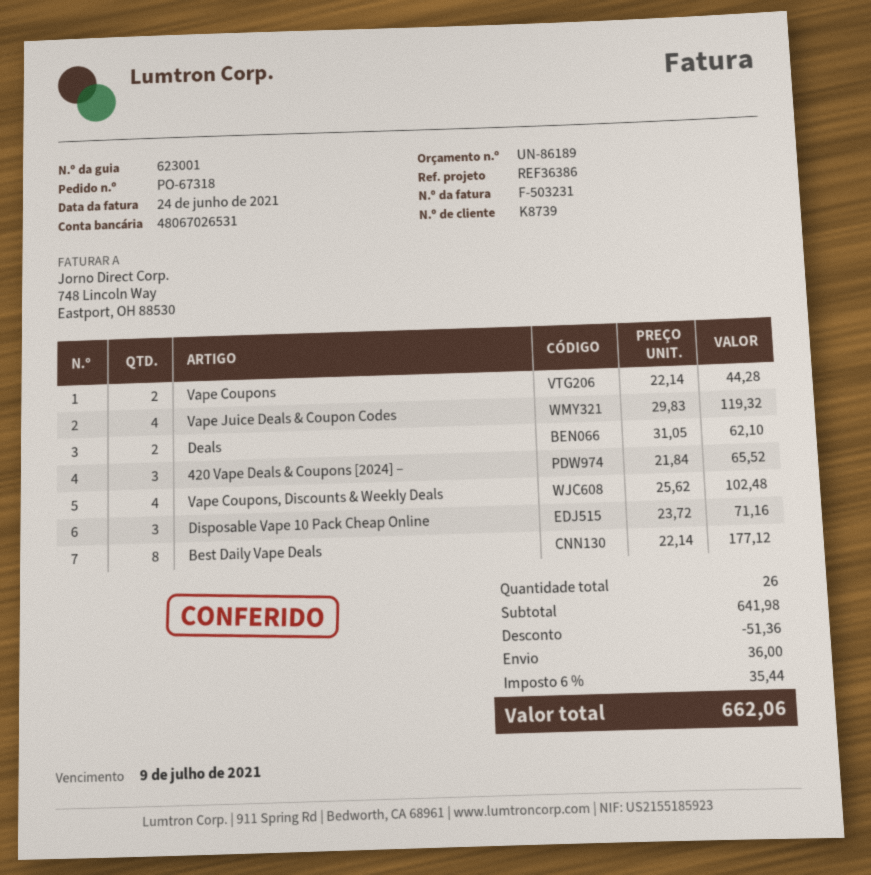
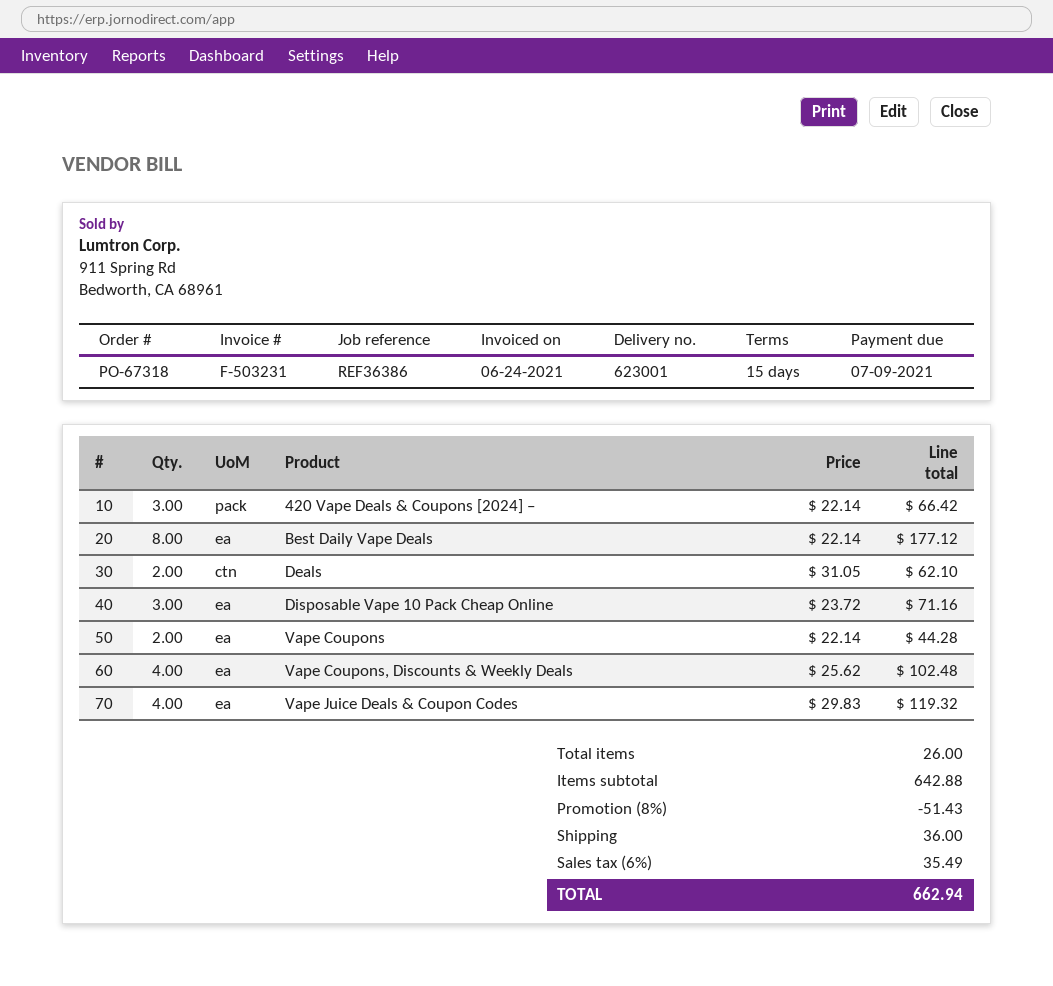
420 Vape Deals & Coupons [2024] –: 3 x 21.84 = 65.52 -> 3 x 22.14 = 66.42
subtotal: 641.98 -> 642.88
discount: 51.36 -> 51.43
tax: 6% = 35.44 -> 6% = 35.49
total: 662.06 -> 662.94

